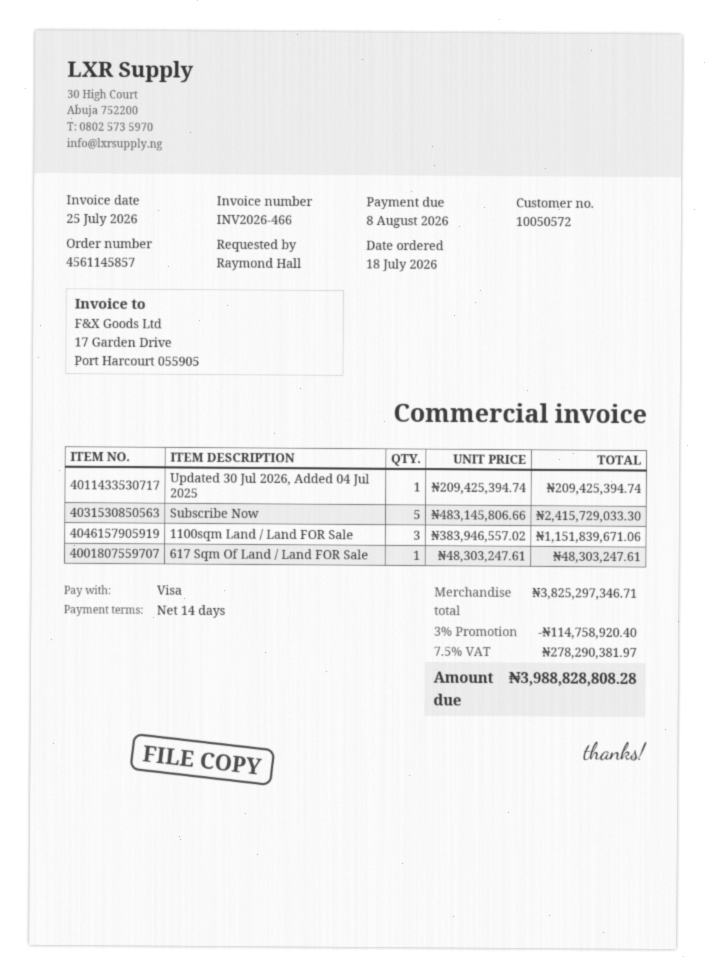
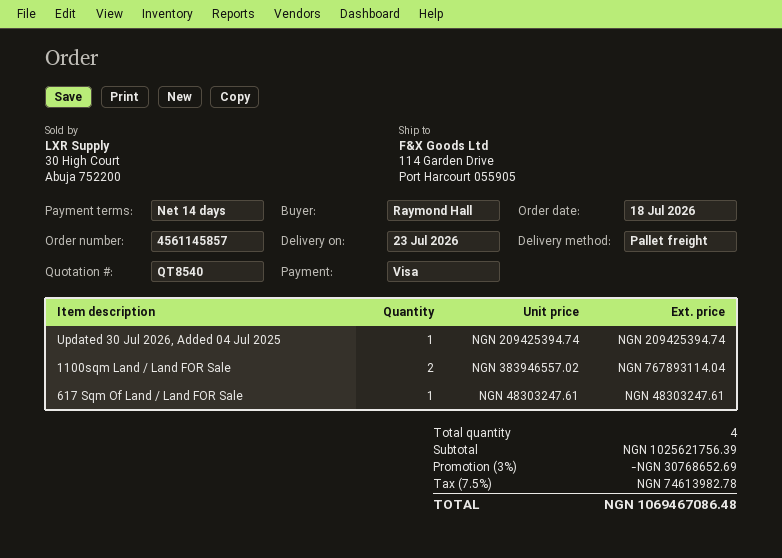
Subscribe Now: 5 x 483145806.66 = 2415729033.30 -> none
1100sqm Land / Land FOR Sale: 3 x 383946557.02 = 1151839671.06 -> 2 x 383946557.02 = 767893114.04
subtotal: 3825297346.71 -> 1025621756.39
discount: 3% = 114758920.40 -> 3% = 30768652.69
tax: 7.5% = 278290381.97 -> 7.5% = 74613982.78
total: 3988828808.28 -> 1069467086.48

